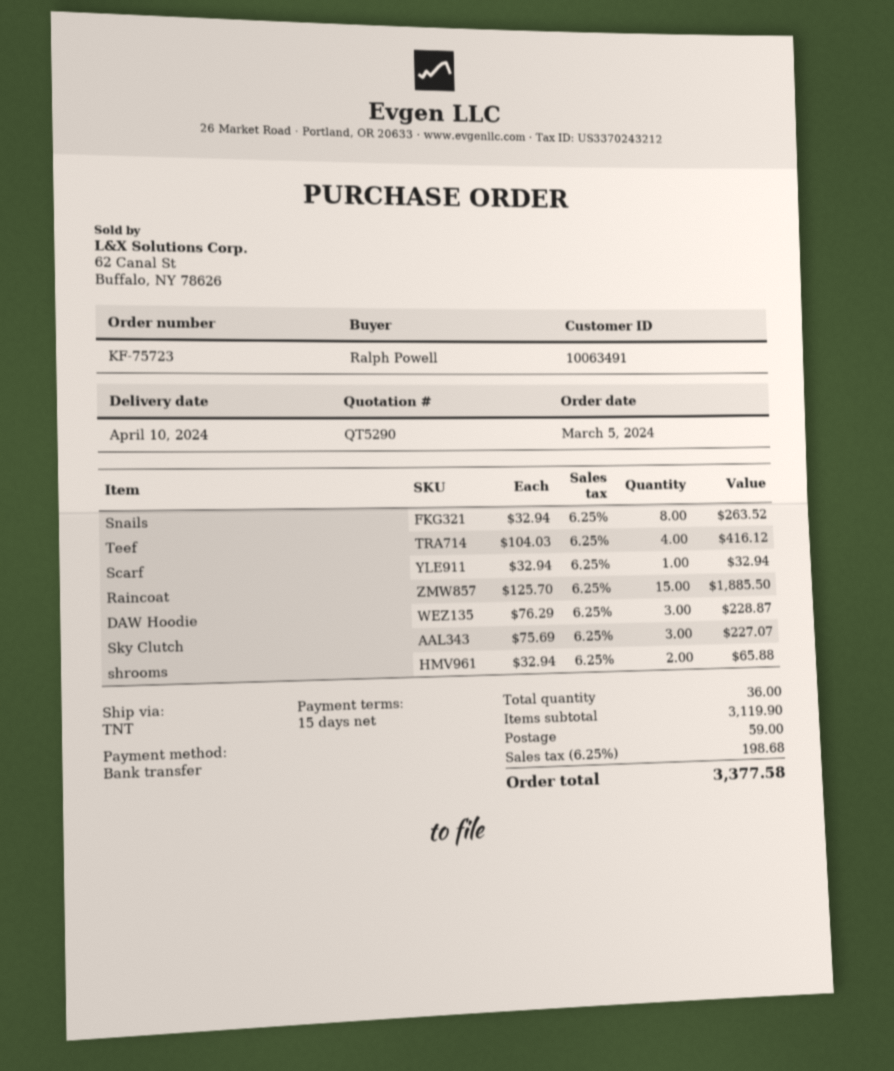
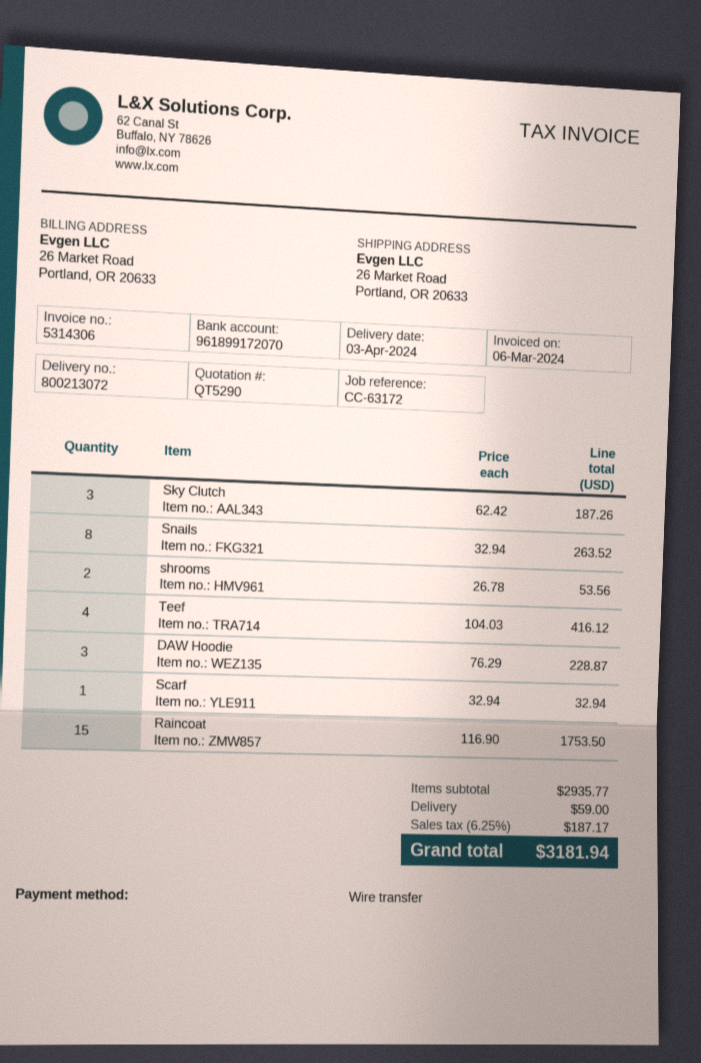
delivery date: 2024-04-10 -> 2024-04-03
Raincoat: 15 x 125.70 = 1885.50 -> 15 x 116.90 = 1753.50
Sky Clutch: 3 x 75.69 = 227.07 -> 3 x 62.42 = 187.26
shrooms: 2 x 32.94 = 65.88 -> 2 x 26.78 = 53.56
subtotal: 3119.90 -> 2935.77
tax: 6.25% = 198.68 -> 6.25% = 187.17
total: 3377.58 -> 3181.94

